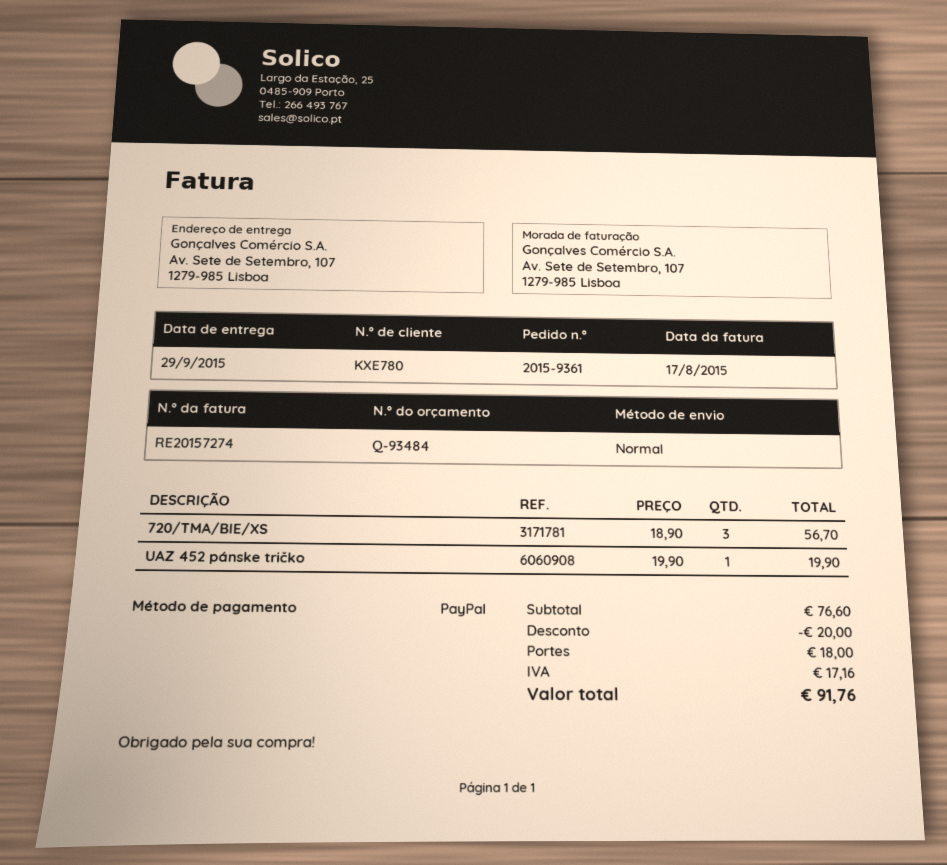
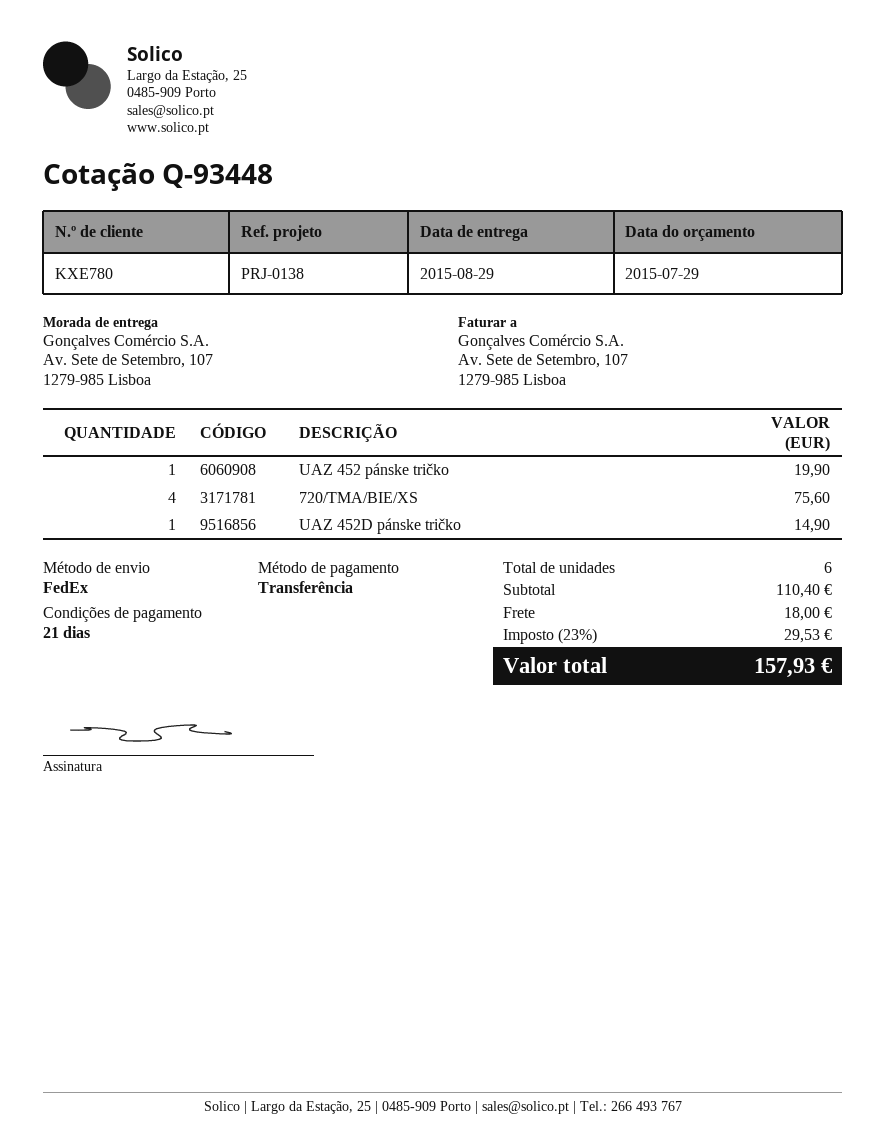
quote number: Q-93484 -> Q-93448
delivery date: 2015-09-29 -> 2015-08-29
payment method: PayPal -> bank transfer
shipping method: standard -> FedEx
720/TMA/BIE/XS: 3 for 56.70 -> 4 for 75.60
UAZ 452D pánske tričko: none -> 1 for 14.90
subtotal: 76.60 -> 110.40
discount: 20.00 -> none
tax: 17.16 -> 29.53
total: 91.76 -> 157.93

